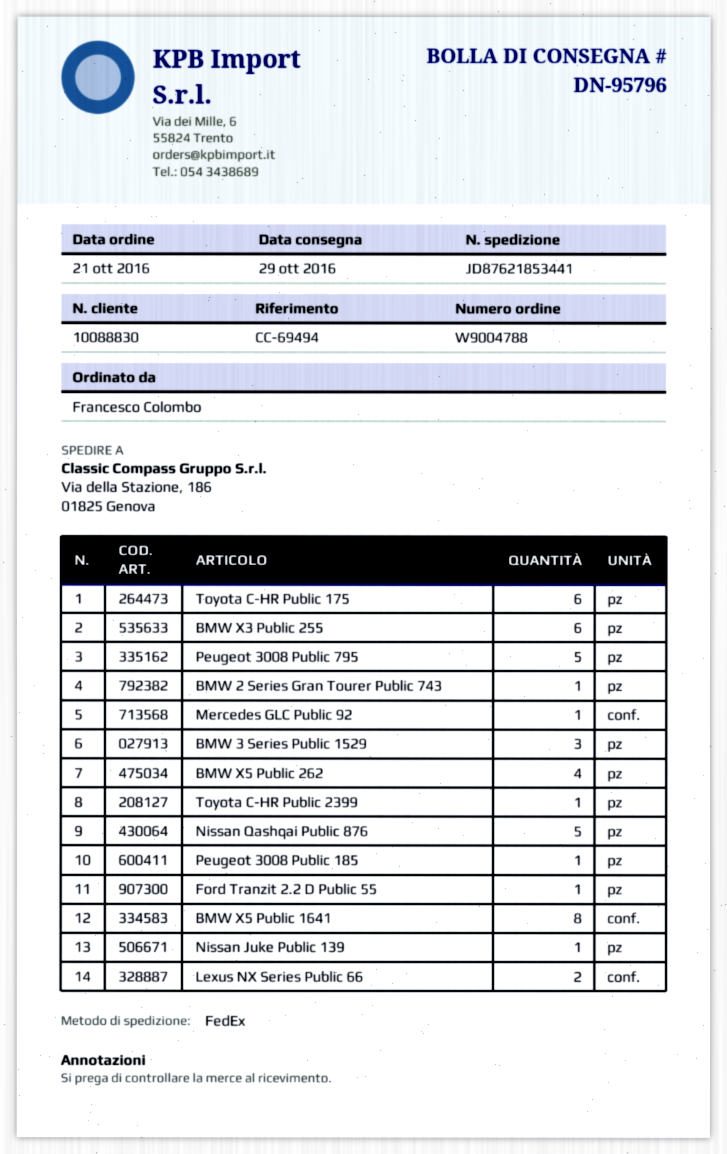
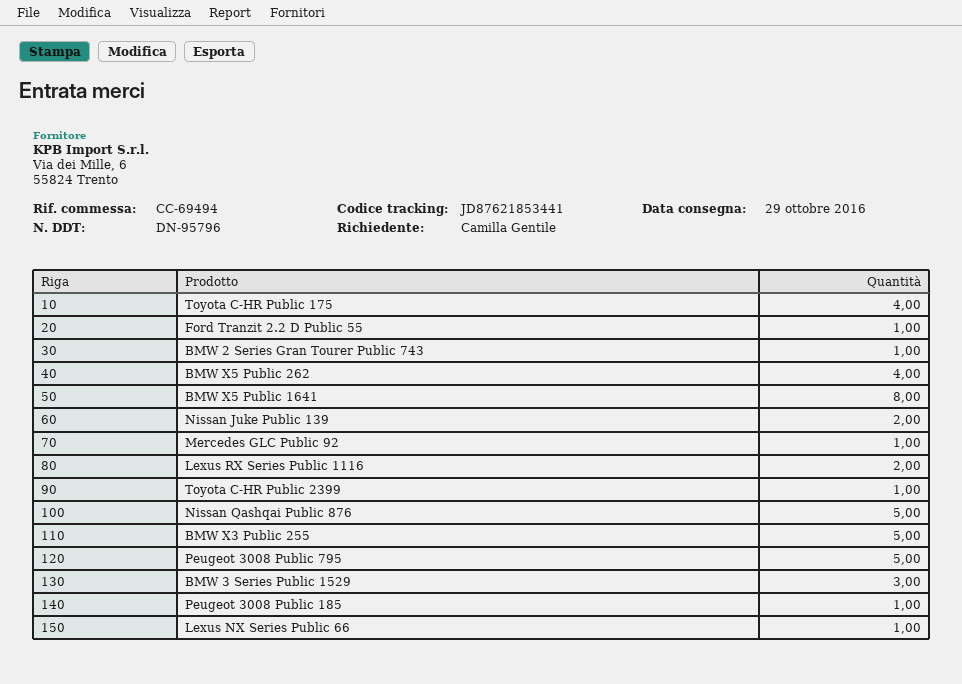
ordered by: Francesco Colombo -> Camilla Gentile
Toyota C-HR Public 175: 6 -> 4
BMW X3 Public 255: 6 -> 5
Nissan Juke Public 139: 1 -> 2
Lexus NX Series Public 66: 2 -> 1
Lexus RX Series Public 1116: none -> 2

